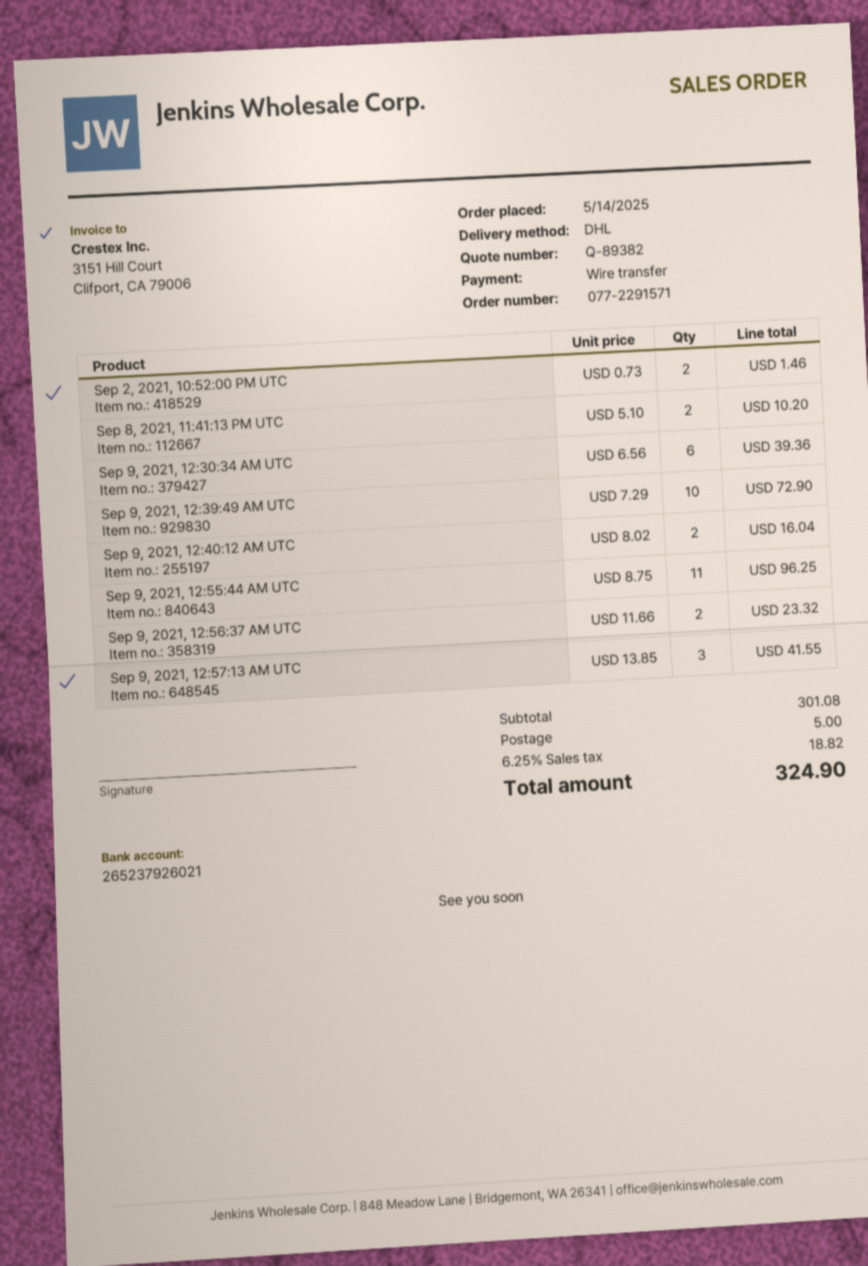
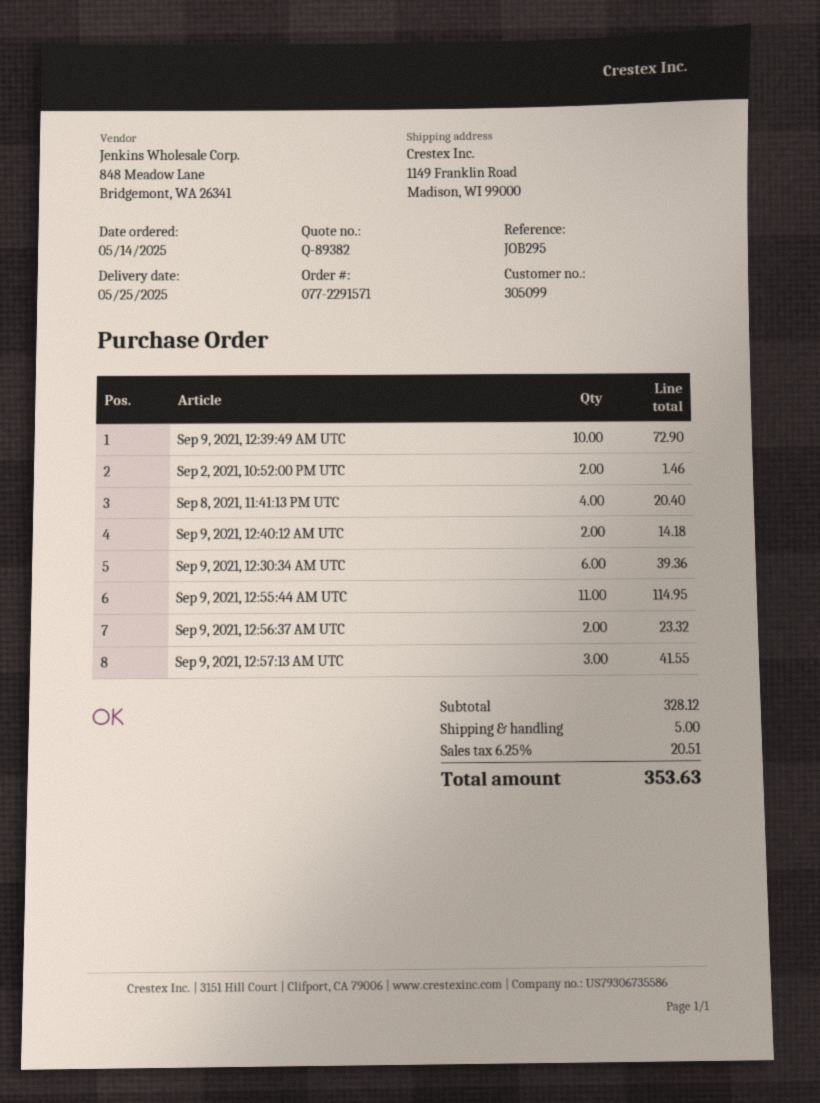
Sep 8, 2021, 11:41:13 PM UTC: 2 for 10.20 -> 4 for 20.40
Sep 9, 2021, 12:40:12 AM UTC: 2 for 16.04 -> 2 for 14.18
Sep 9, 2021, 12:55:44 AM UTC: 11 for 96.25 -> 11 for 114.95
subtotal: 301.08 -> 328.12
tax: 6.25% = 18.82 -> 6.25% = 20.51
total: 324.90 -> 353.63

